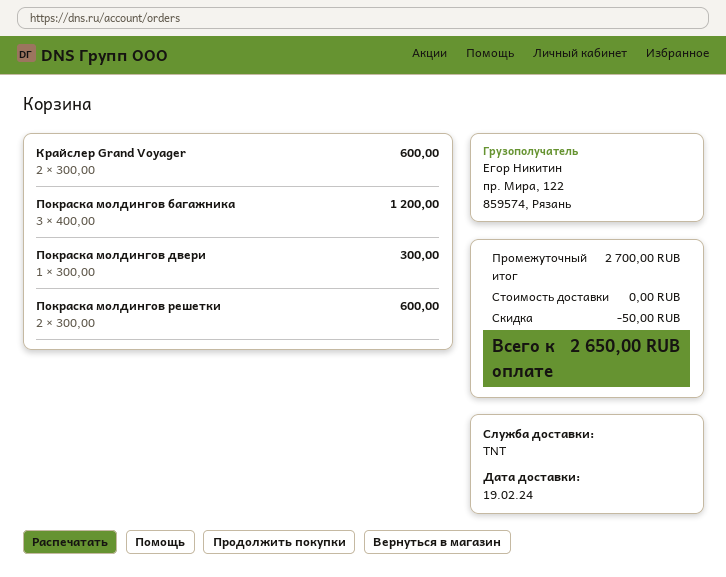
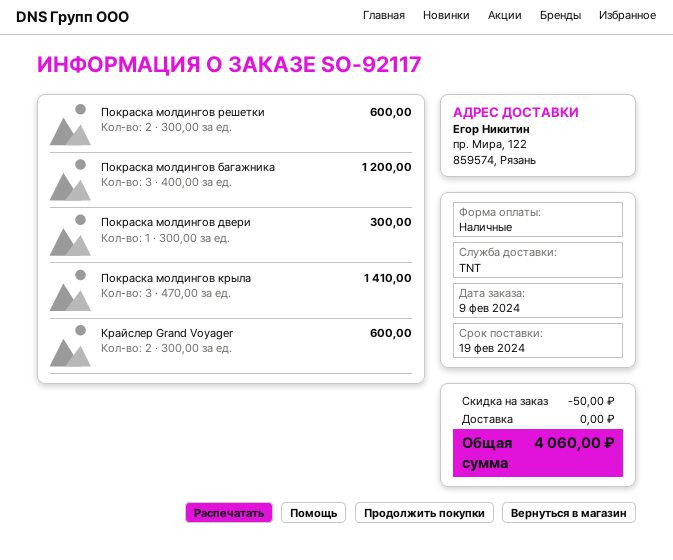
Покраска молдингов крыла: none -> 3 x 470.00 = 1410.00
total: 2650.00 -> 4060.00

